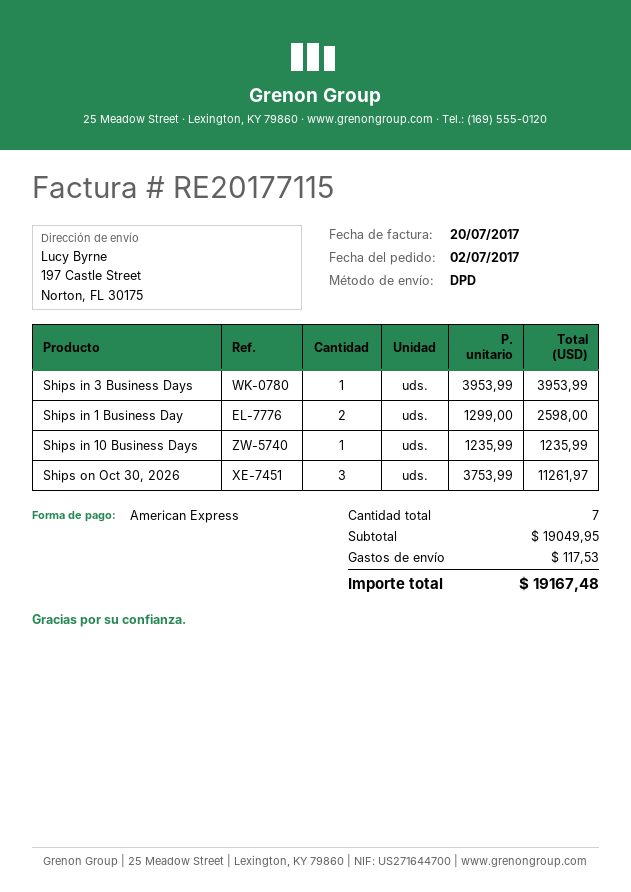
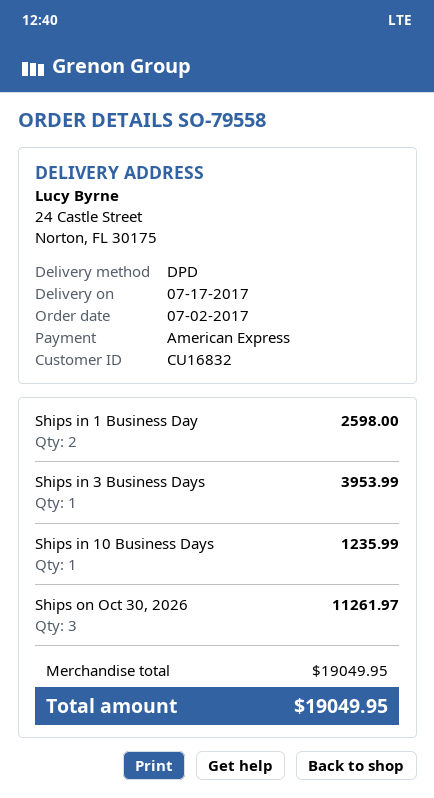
ship to: 197 Castle Street, Norton, FL 30175 -> 24 Castle Street, Norton, FL 30175
shipping: 117.53 -> none
total: 19167.48 -> 19049.95

